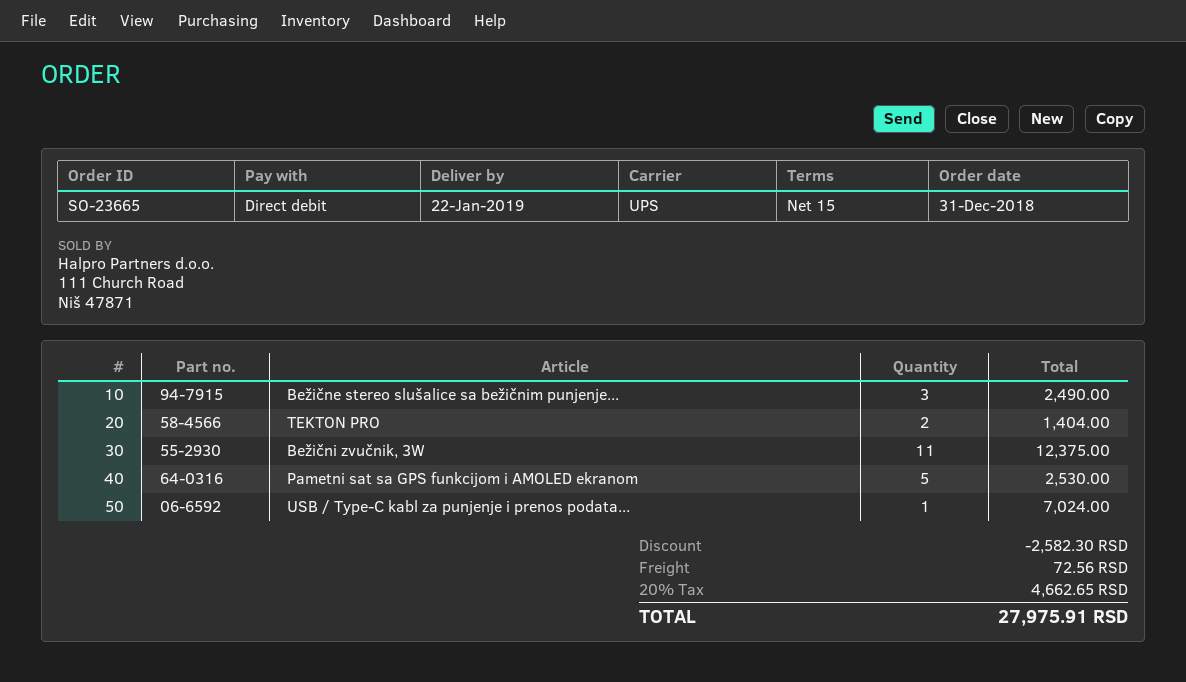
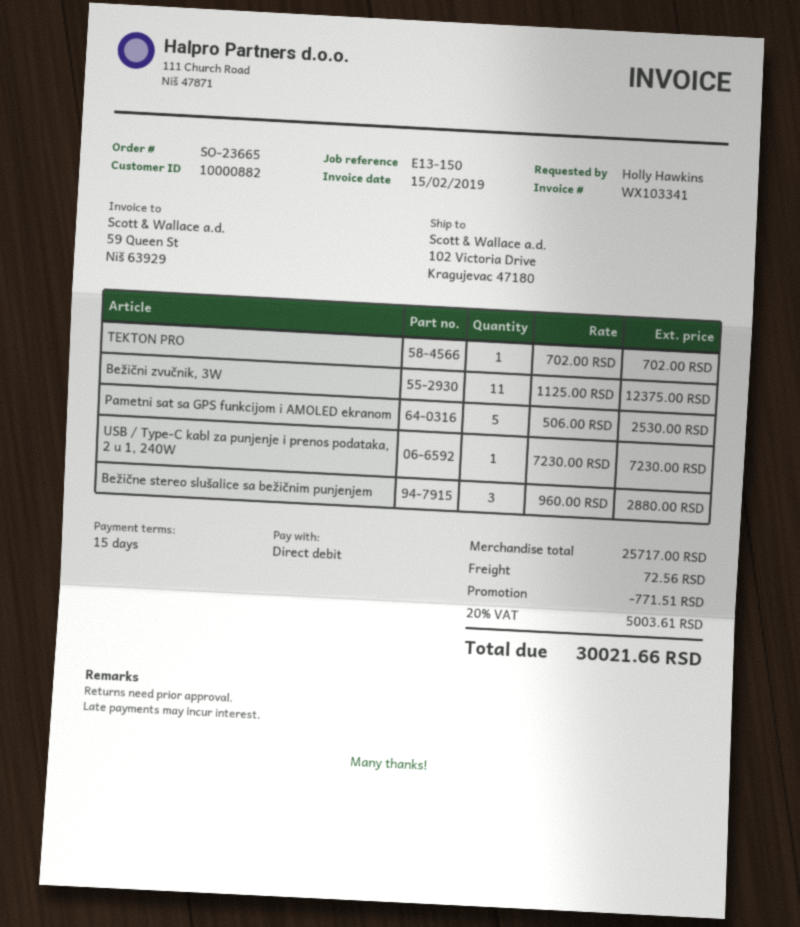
Bežične stereo slušalice sa bežičnim punjenje...: 3 for 2490.00 -> 3 for 2880.00
TEKTON PRO: 2 for 1404.00 -> 1 for 702.00
USB / Type-C kabl za punjenje i prenos podata...: 1 for 7024.00 -> 1 for 7230.00
discount: 2582.30 -> 771.51
tax: 20% = 4662.65 -> 20% = 5003.61
total: 27975.91 -> 30021.66

